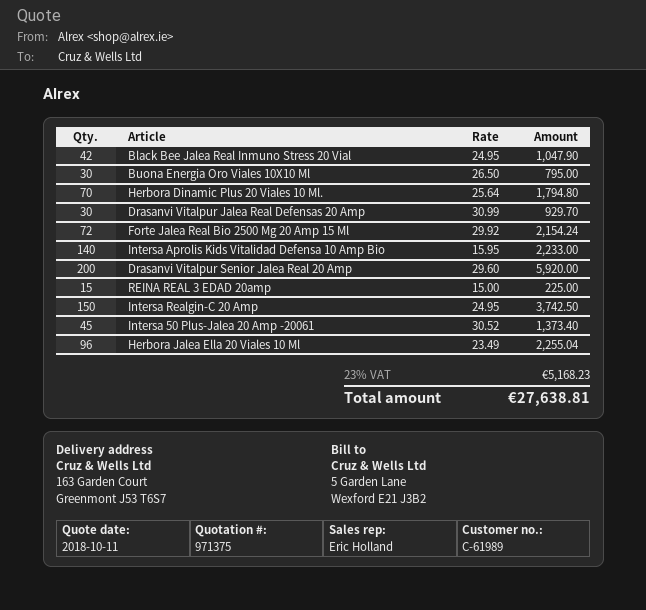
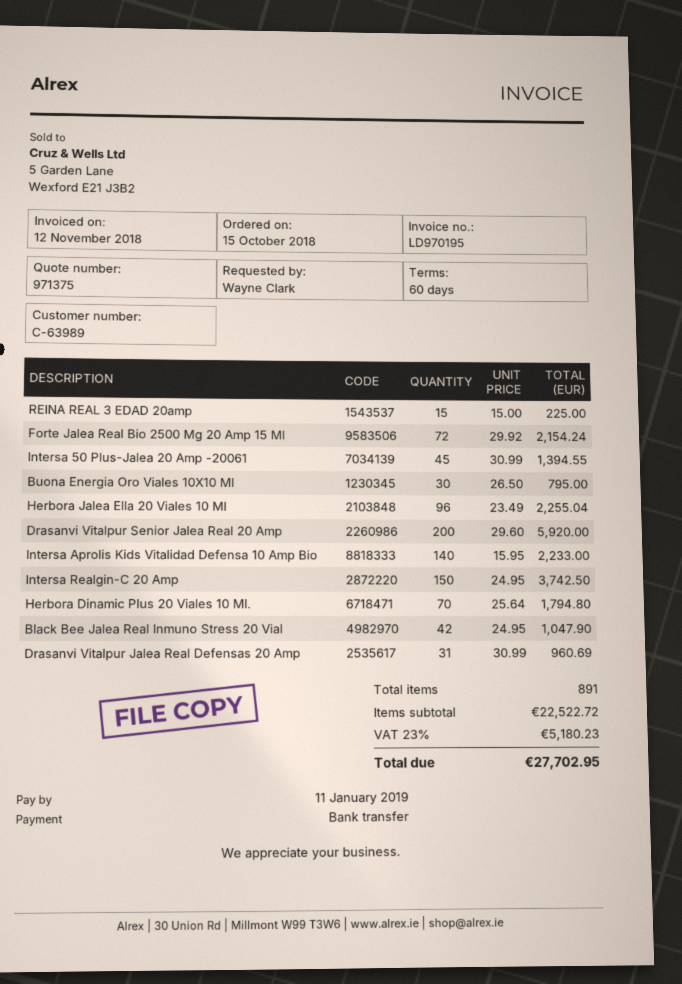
customer number: C-61989 -> C-63989
Drasanvi Vitalpur Jalea Real Defensas 20 Amp: 30 x 30.99 = 929.70 -> 31 x 30.99 = 960.69
Intersa 50 Plus-Jalea 20 Amp -20061: 45 x 30.52 = 1373.40 -> 45 x 30.99 = 1394.55
tax: 23% = 5168.23 -> 23% = 5180.23
total: 27638.81 -> 27702.95

